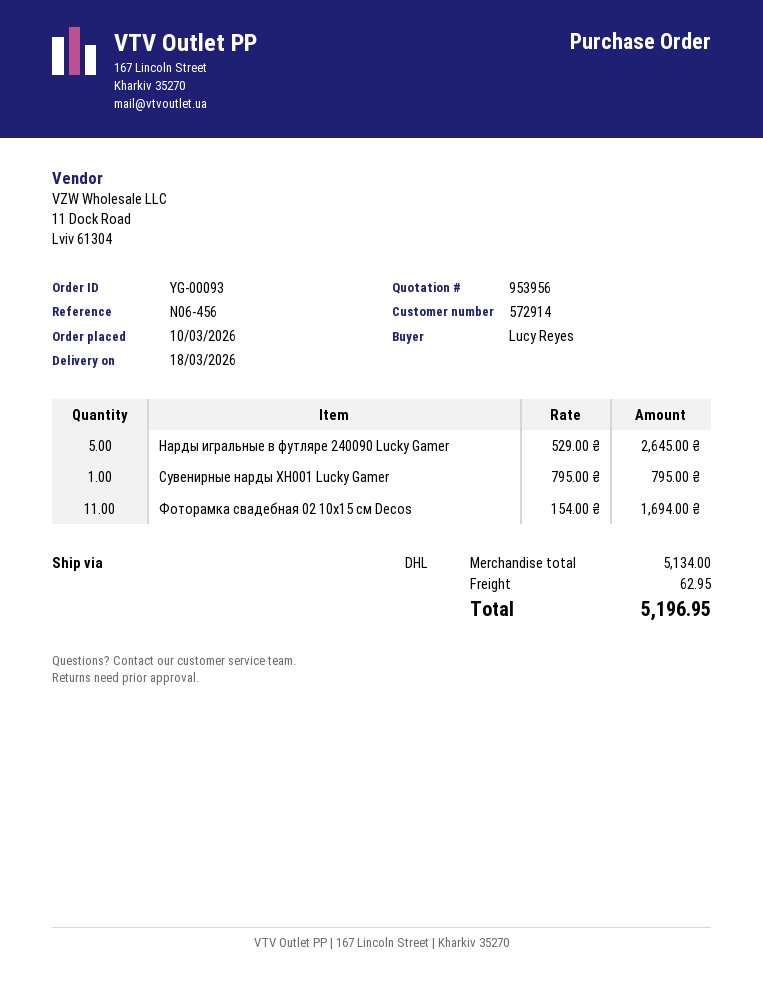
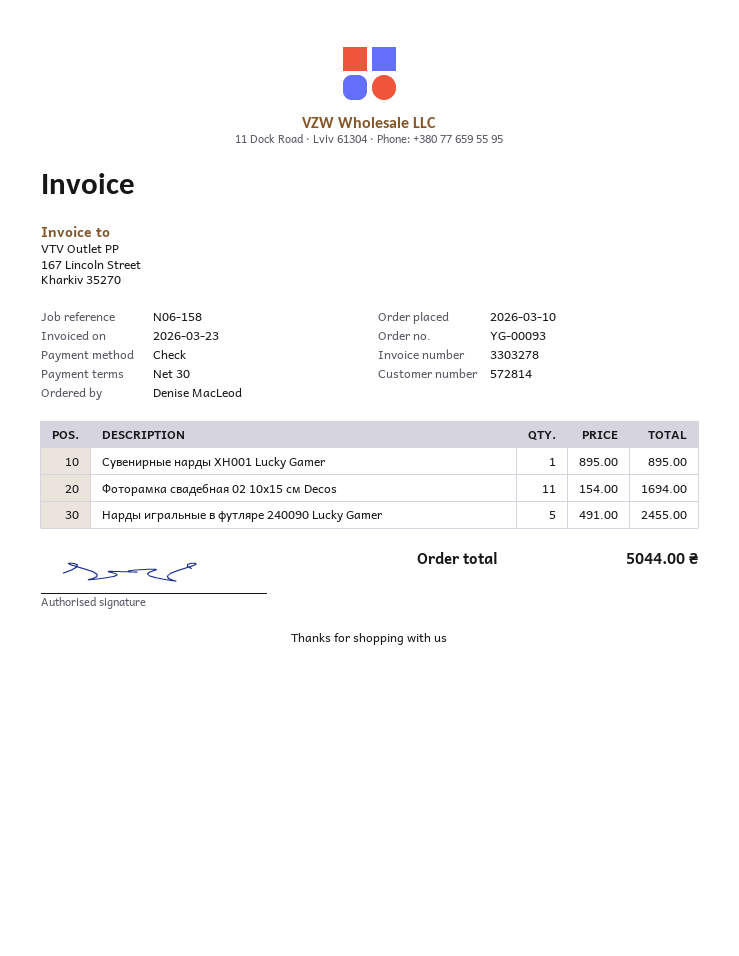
customer number: 572914 -> 572814
reference: N06-456 -> N06-158
ordered by: Lucy Reyes -> Denise MacLeod
Нарды игральные в футляре 240090 Lucky Gamer: 5 x 529.00 = 2645.00 -> 5 x 491.00 = 2455.00
Сувенирные нарды XH001 Lucky Gamer: 1 x 795.00 = 795.00 -> 1 x 895.00 = 895.00
shipping: 62.95 -> none
total: 5196.95 -> 5044.00

